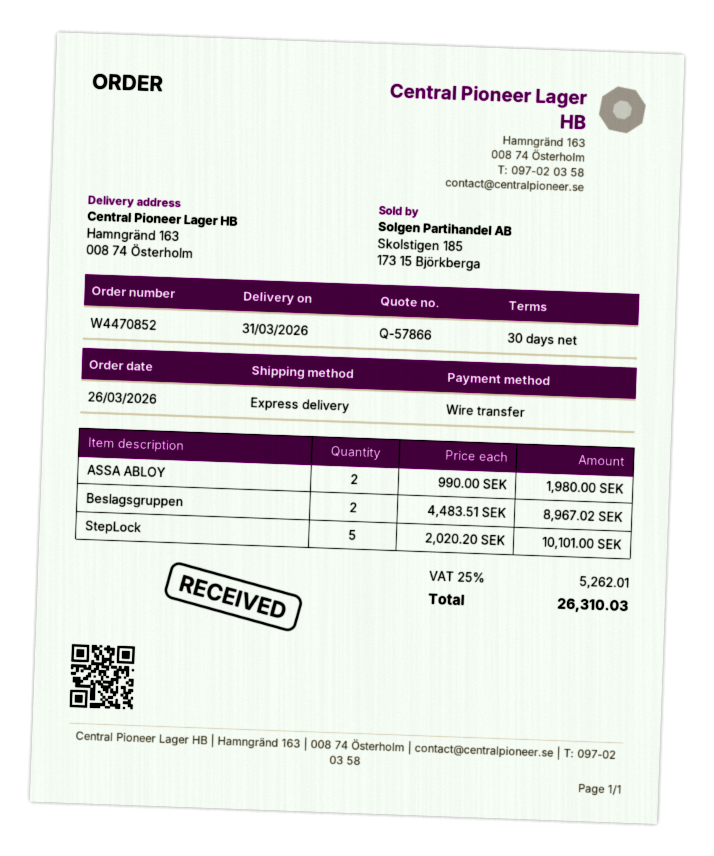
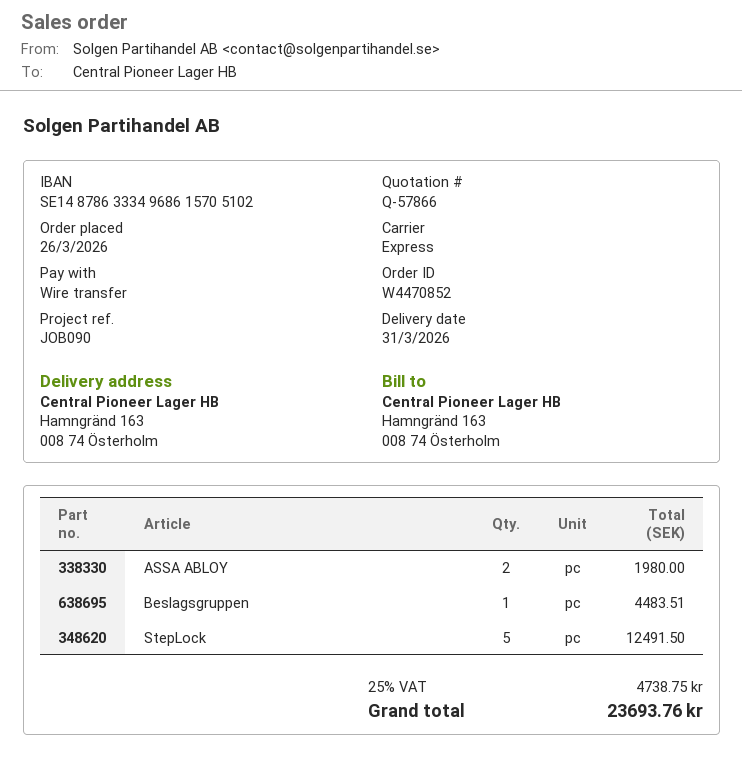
Beslagsgruppen: 2 for 8967.02 -> 1 for 4483.51
StepLock: 5 for 10101.00 -> 5 for 12491.50
tax: 25% = 5262.01 -> 25% = 4738.75
total: 26310.03 -> 23693.76

